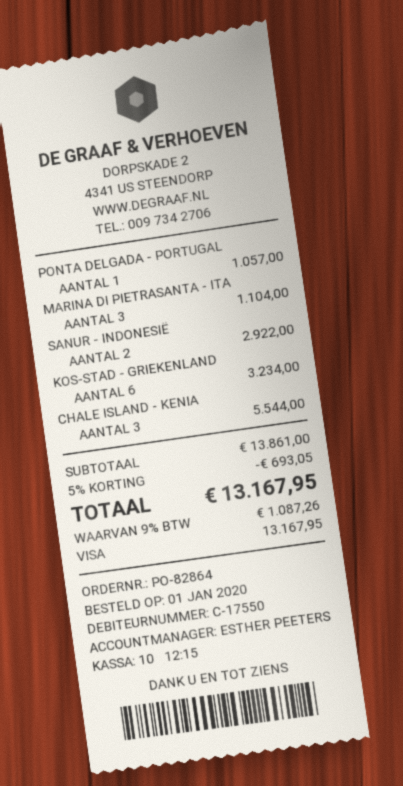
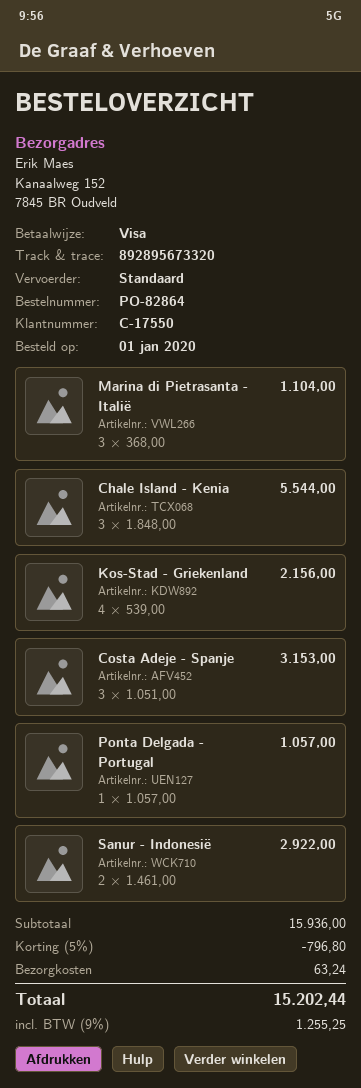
KOS-STAD - GRIEKENLAND: 6 for 3234.00 -> 4 for 2156.00
Costa Adeje - Spanje: none -> 3 for 3153.00
subtotal: 13861.00 -> 15936.00
discount: 5% = 693.05 -> 5% = 796.80
shipping: none -> 63.24
tax: 9% = 1087.26 -> 9% = 1255.25
total: 13167.95 -> 15202.44

